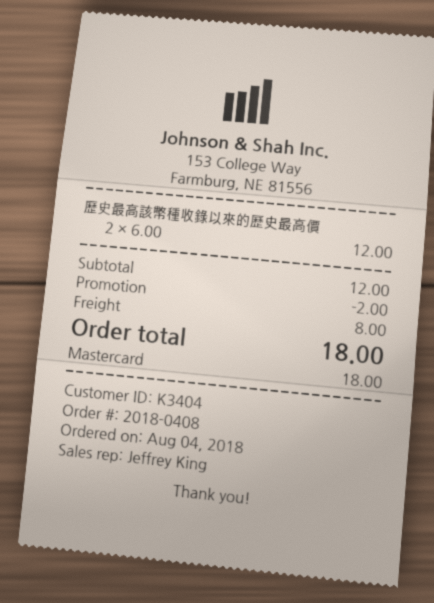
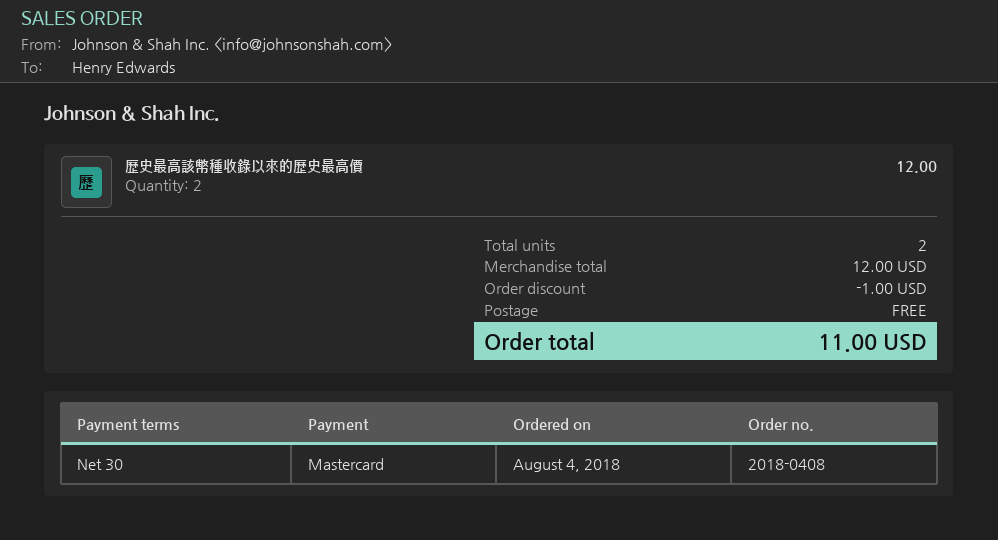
discount: 2.00 -> 1.00
shipping: 8.00 -> 0.00
total: 18.00 -> 11.00

